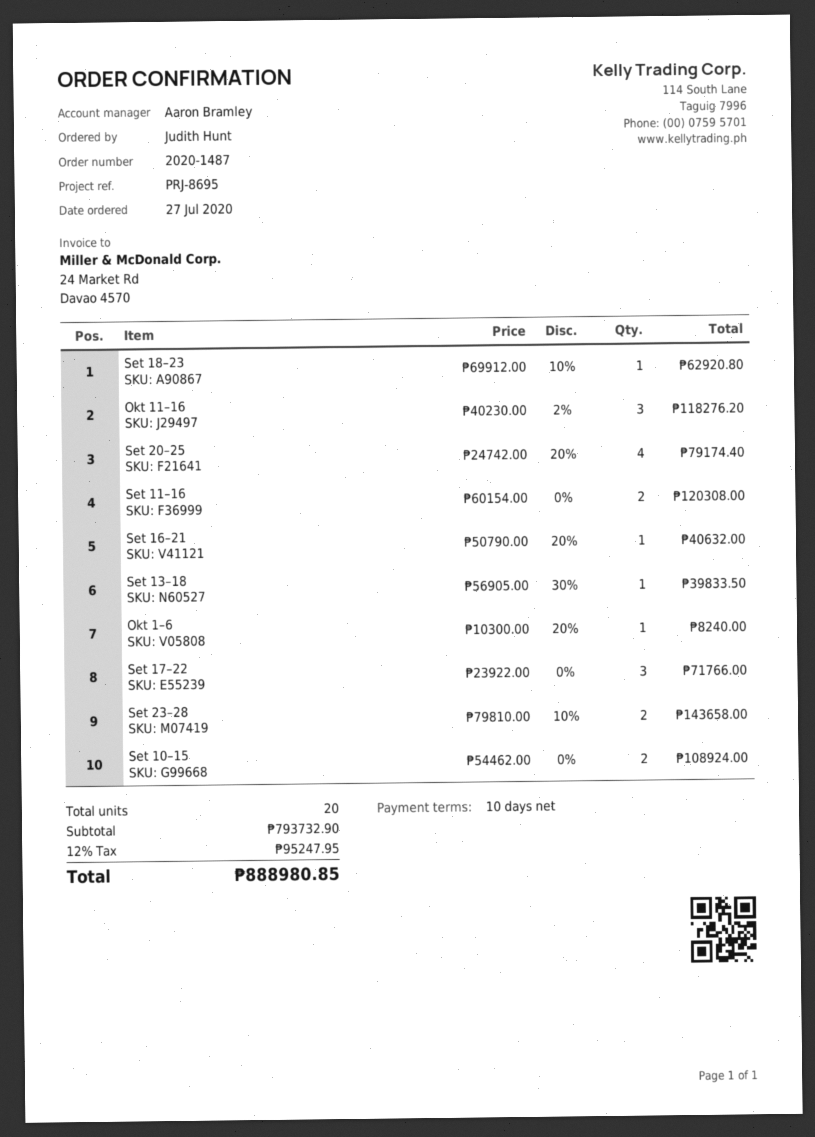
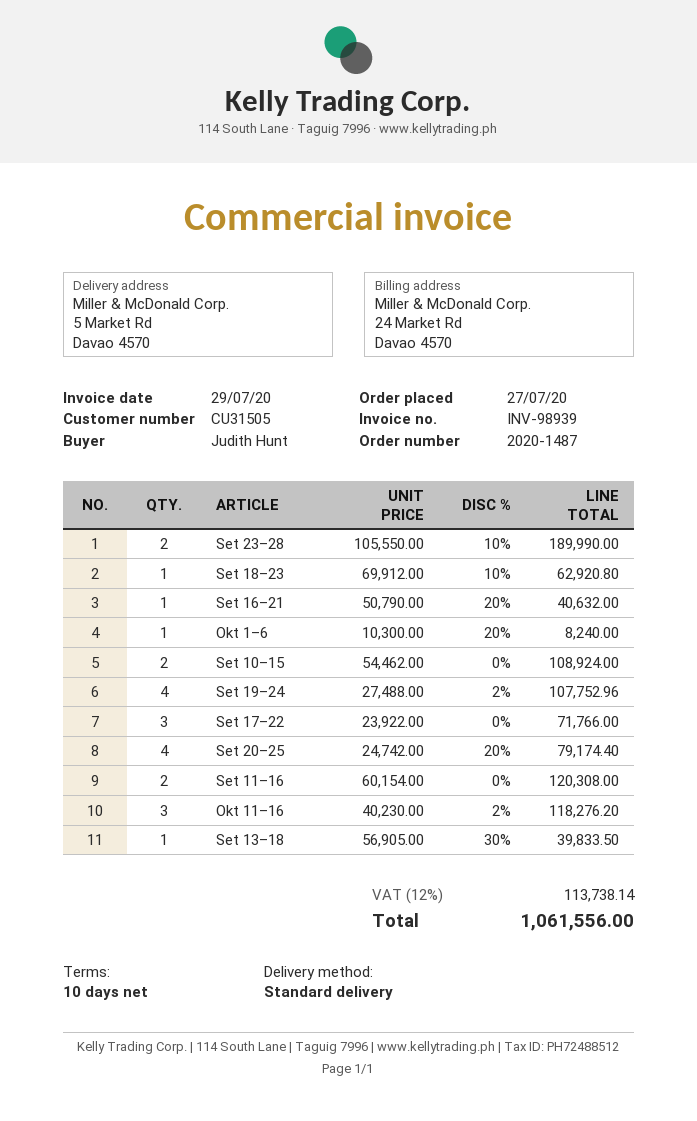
Set 23–28: 2 x 79810.00 - 10% = 143658.00 -> 2 x 105550.00 - 10% = 189990.00
Set 19–24: none -> 4 x 27488.00 - 2% = 107752.96
tax: 12% = 95247.95 -> 12% = 113738.14
total: 888980.85 -> 1061556.00

